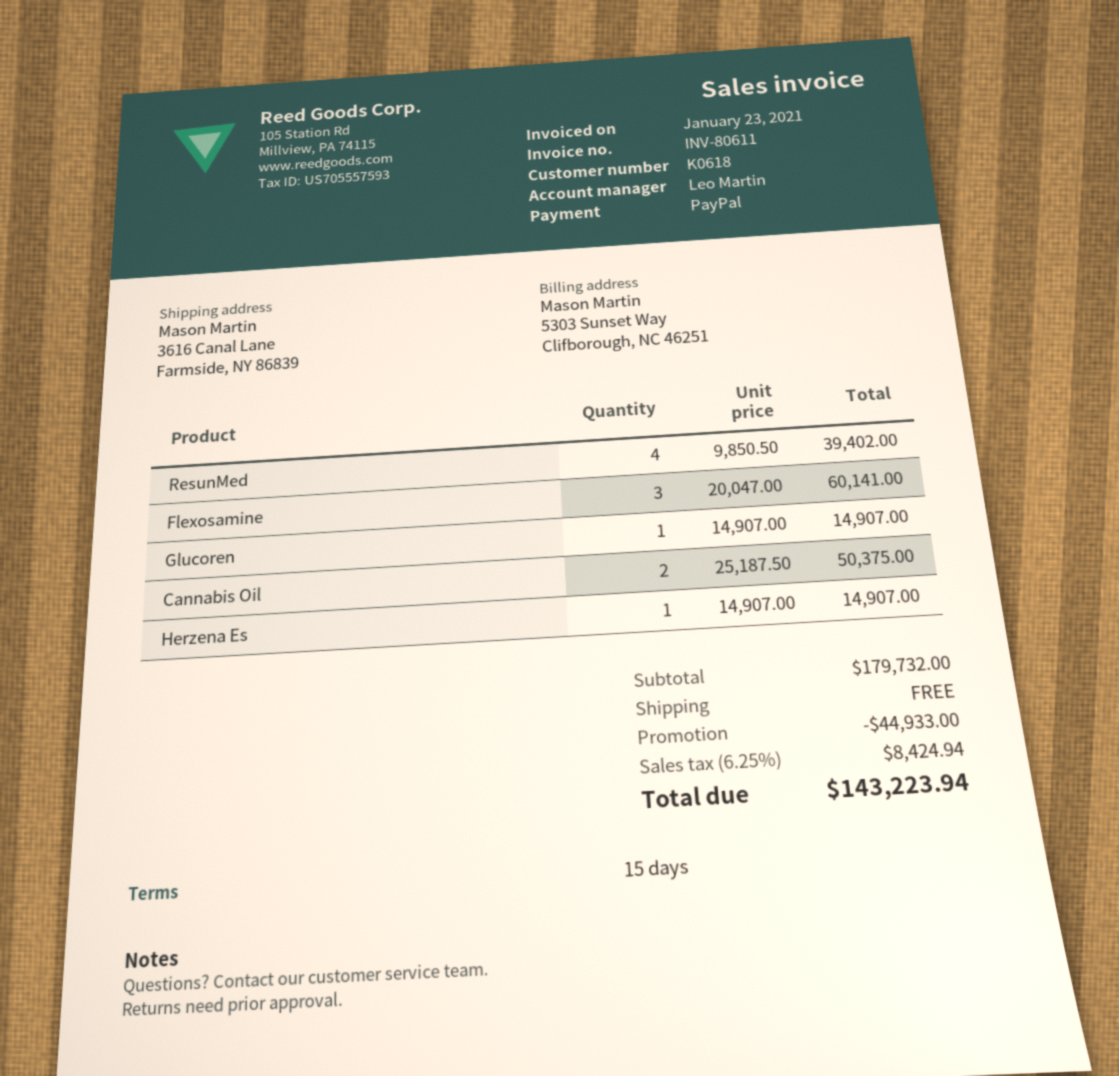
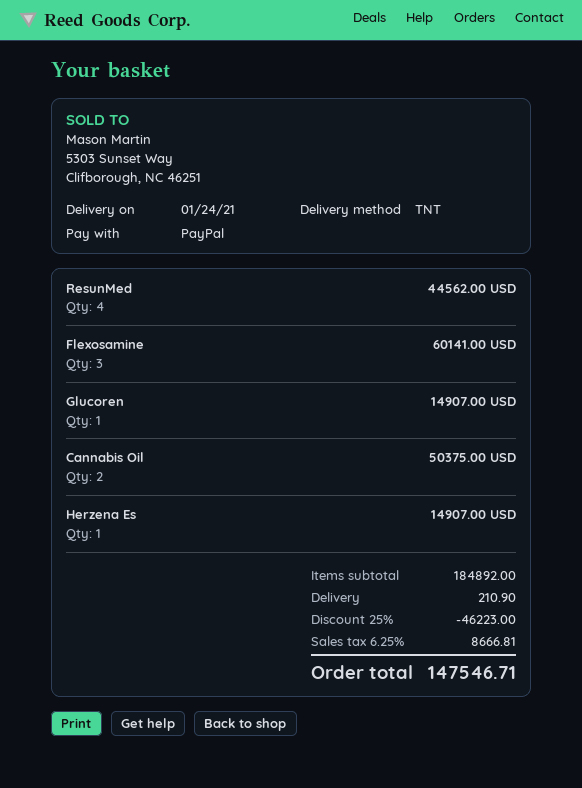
ResunMed: 4 for 39402.00 -> 4 for 44562.00
subtotal: 179732.00 -> 184892.00
discount: 44933.00 -> 46223.00
shipping: 0.00 -> 210.90
tax: 6.25% = 8424.94 -> 6.25% = 8666.81
total: 143223.94 -> 147546.71

